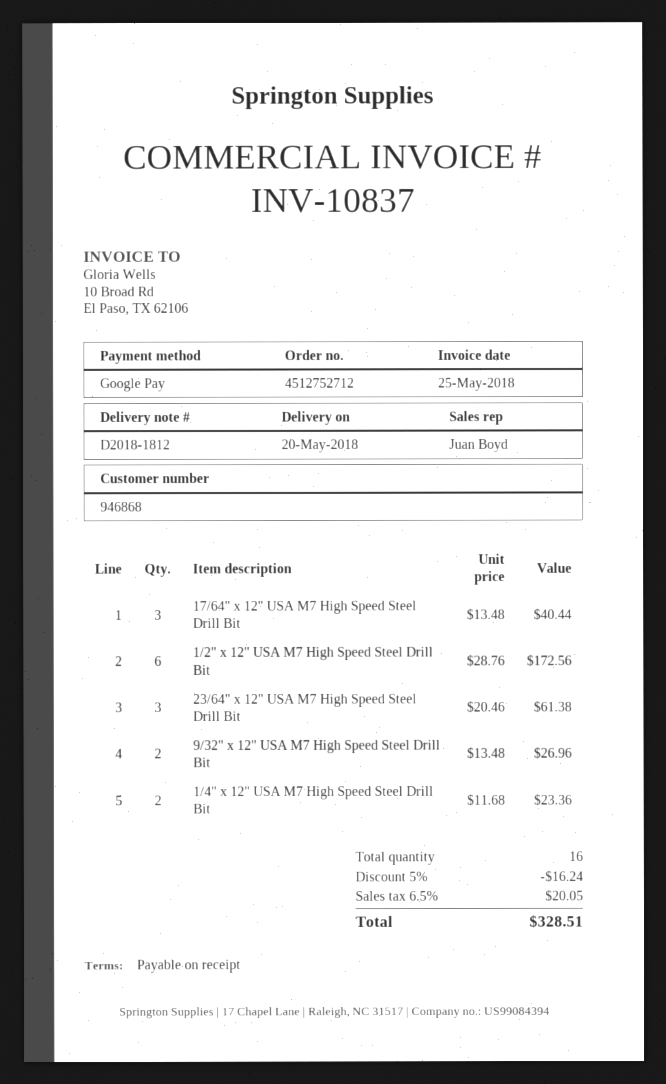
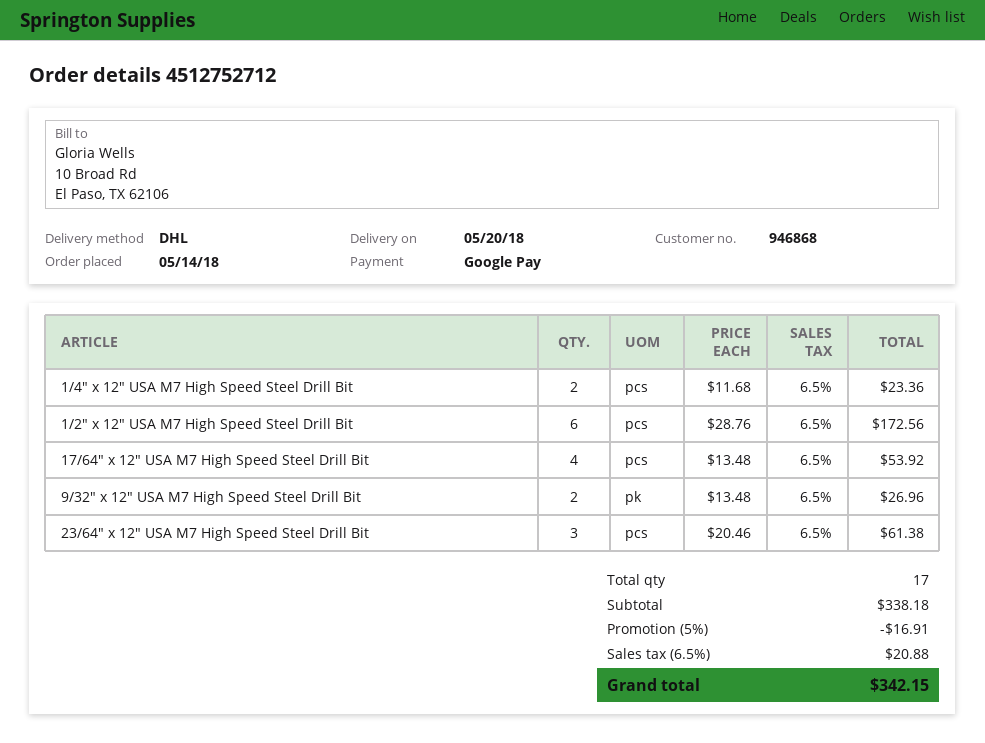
17/64" x 12" USA M7 High Speed Steel Drill Bit: 3 x 13.48 = 40.44 -> 4 x 13.48 = 53.92
total quantity: 16 -> 17
discount: 5% = 16.24 -> 5% = 16.91
tax: 6.5% = 20.05 -> 6.5% = 20.88
total: 328.51 -> 342.15

